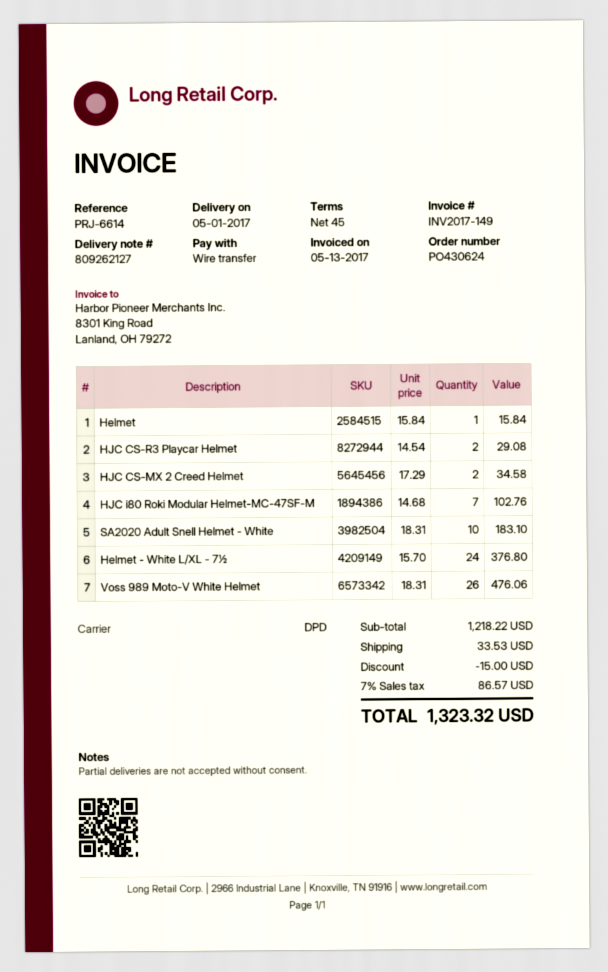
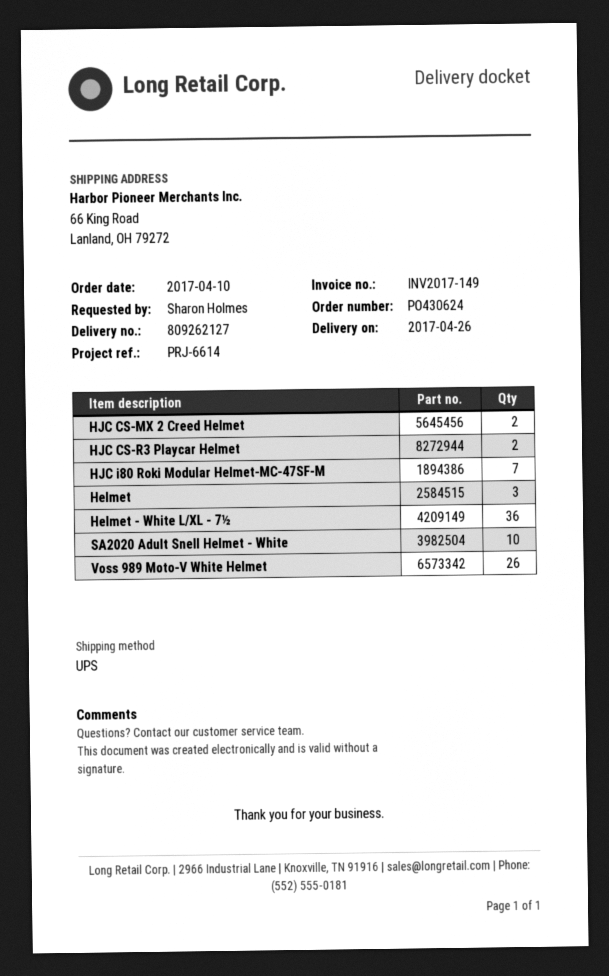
delivery date: 2017-05-01 -> 2017-04-26
shipping method: DPD -> UPS
Helmet: 1 -> 3
Helmet - White L/XL - 7½: 24 -> 36

